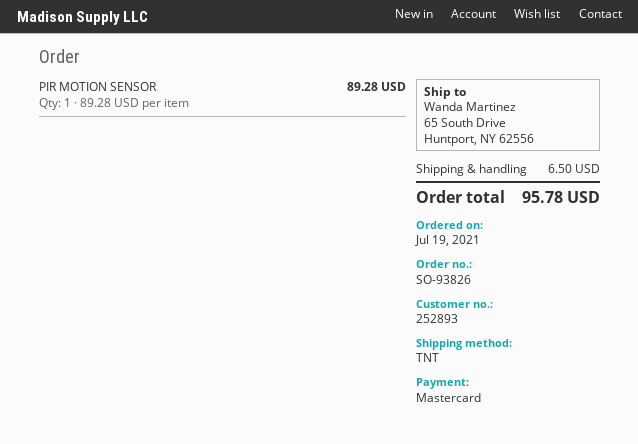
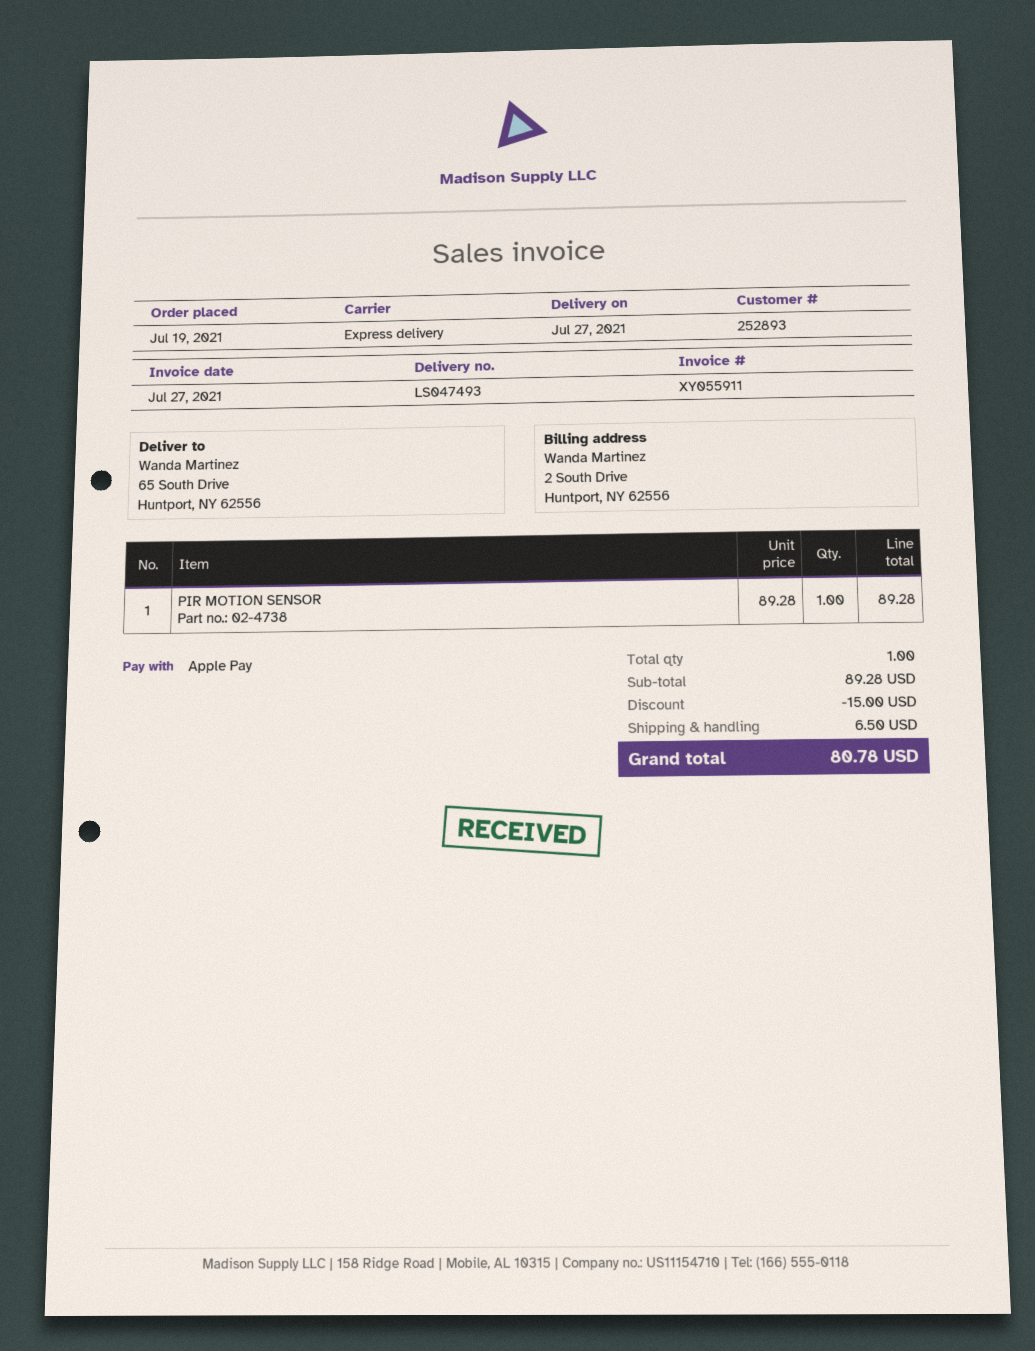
payment method: Mastercard -> Apple Pay
shipping method: TNT -> express
discount: none -> 15.00
total: 95.78 -> 80.78

